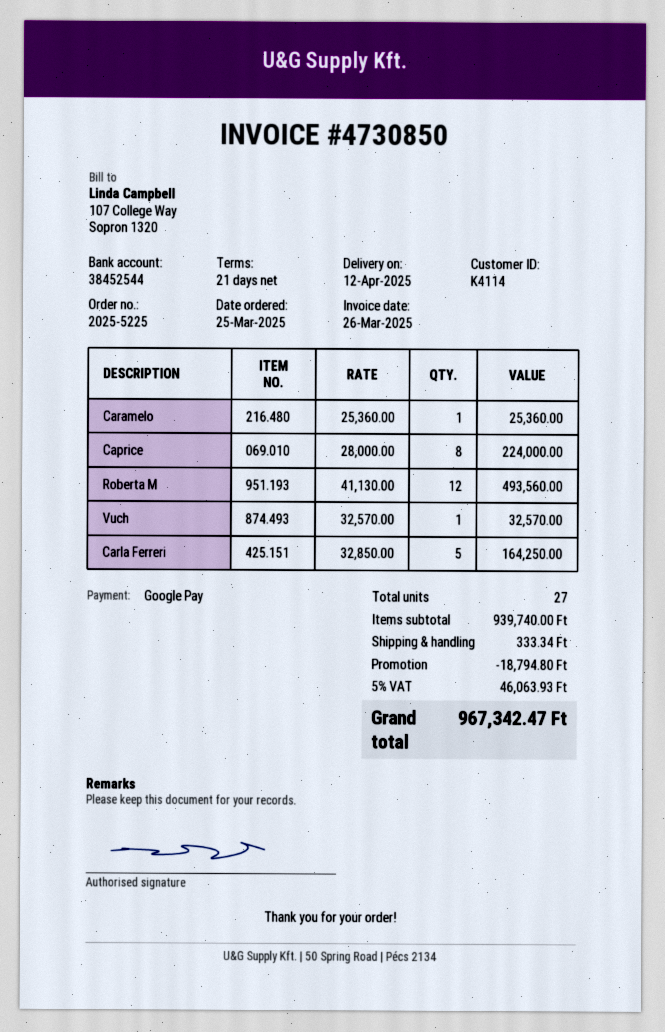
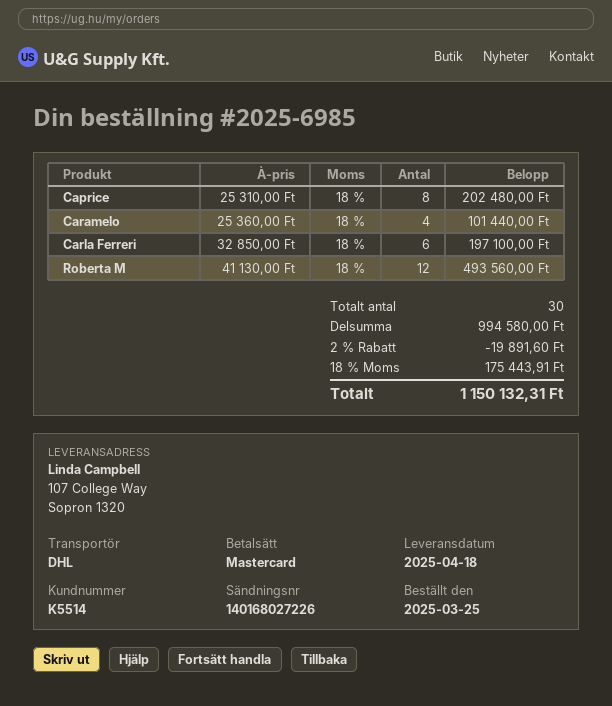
order number: 2025-5225 -> 2025-6985
delivery date: 2025-04-12 -> 2025-04-18
customer number: K4114 -> K5514
payment method: Google Pay -> Mastercard
Caramelo: 1 x 25360.00 = 25360.00 -> 4 x 25360.00 = 101440.00
Caprice: 8 x 28000.00 = 224000.00 -> 8 x 25310.00 = 202480.00
Vuch: 1 x 32570.00 = 32570.00 -> none
Carla Ferreri: 5 x 32850.00 = 164250.00 -> 6 x 32850.00 = 197100.00
total quantity: 27 -> 30
subtotal: 939740.00 -> 994580.00
discount: 18794.80 -> 19891.60
shipping: 333.34 -> none
tax: 5% = 46063.93 -> 18% = 175443.91
total: 967342.47 -> 1150132.31

